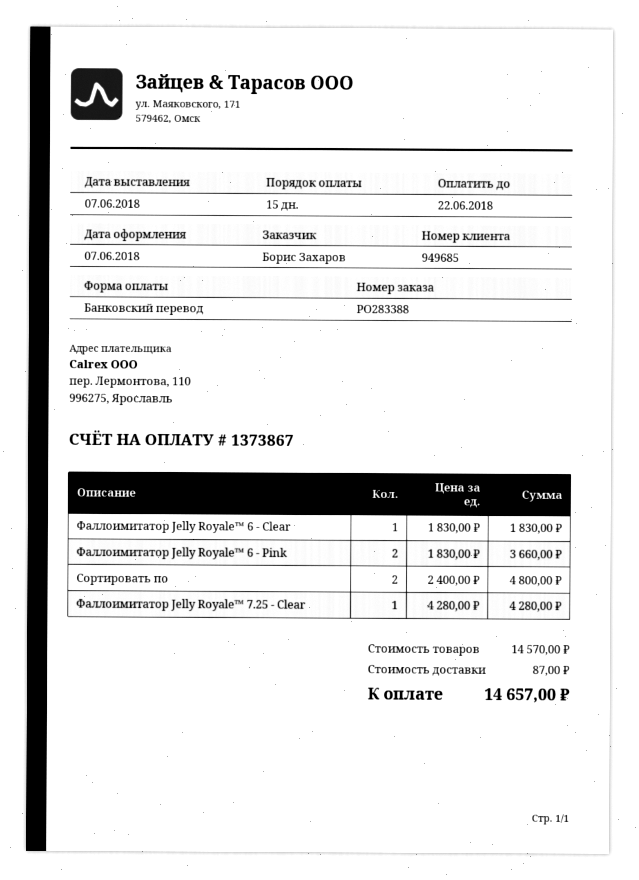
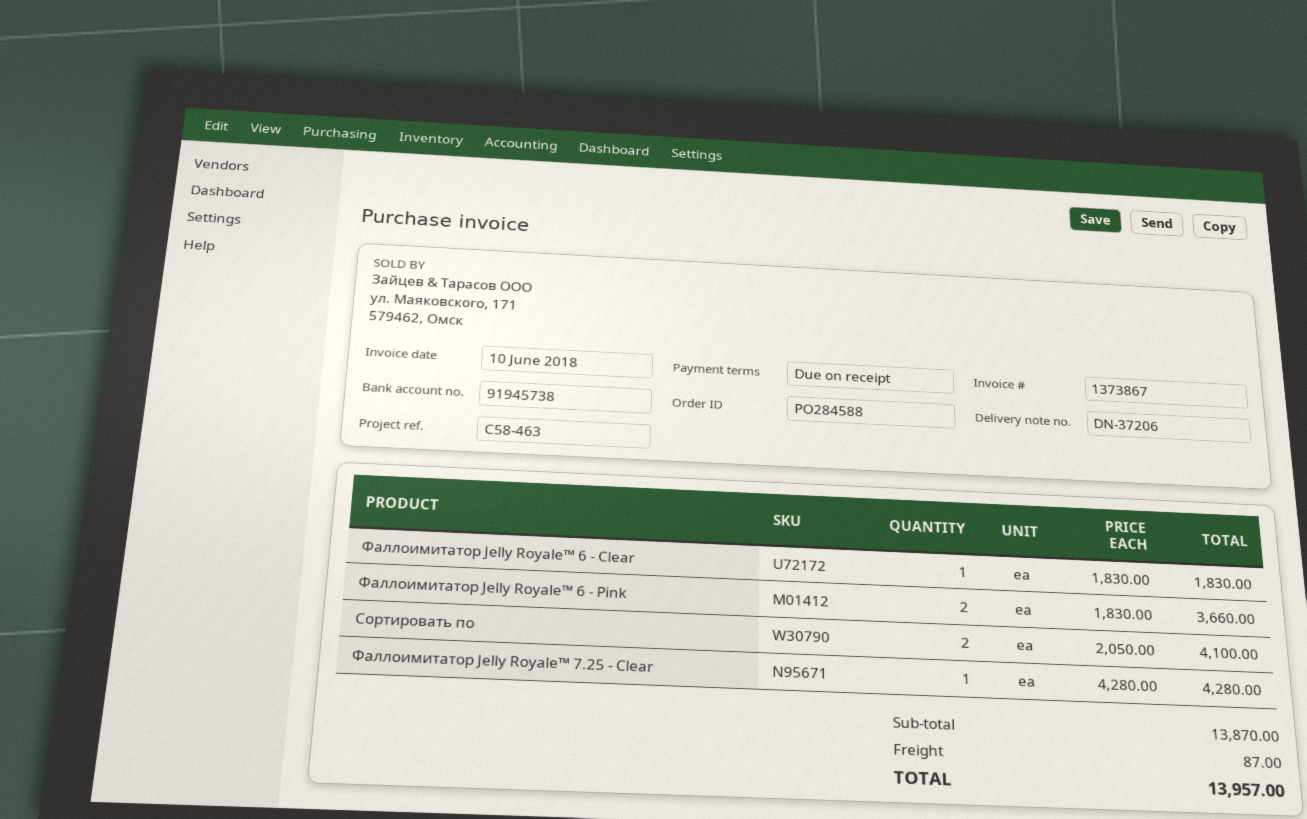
order number: PO283388 -> PO284588
invoice date: 2018-06-07 -> 2018-06-10
payment terms: 15 days -> on receipt
Сортировать по: 2 x 2400.00 = 4800.00 -> 2 x 2050.00 = 4100.00
subtotal: 14570.00 -> 13870.00
total: 14657.00 -> 13957.00

